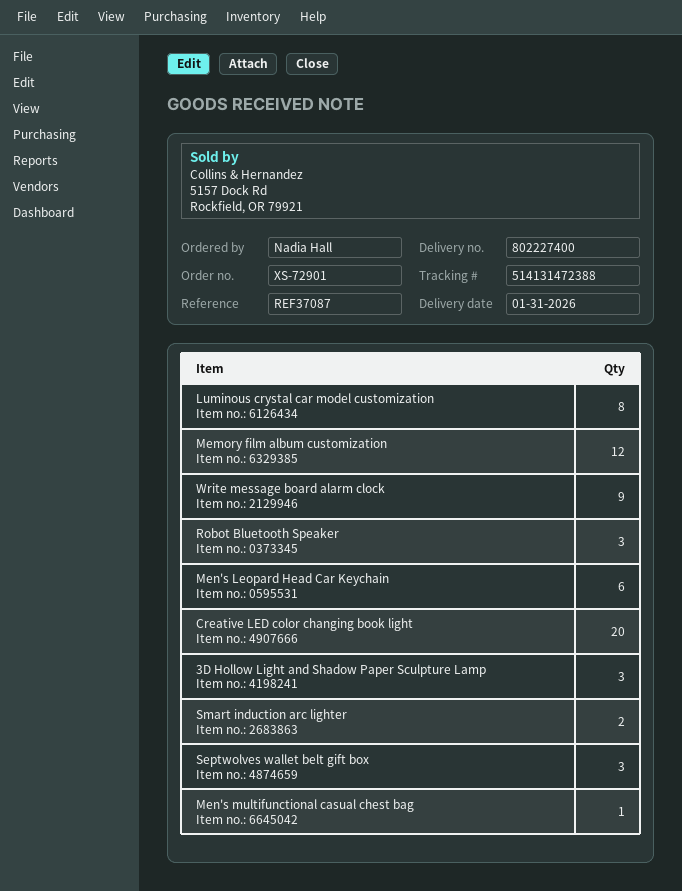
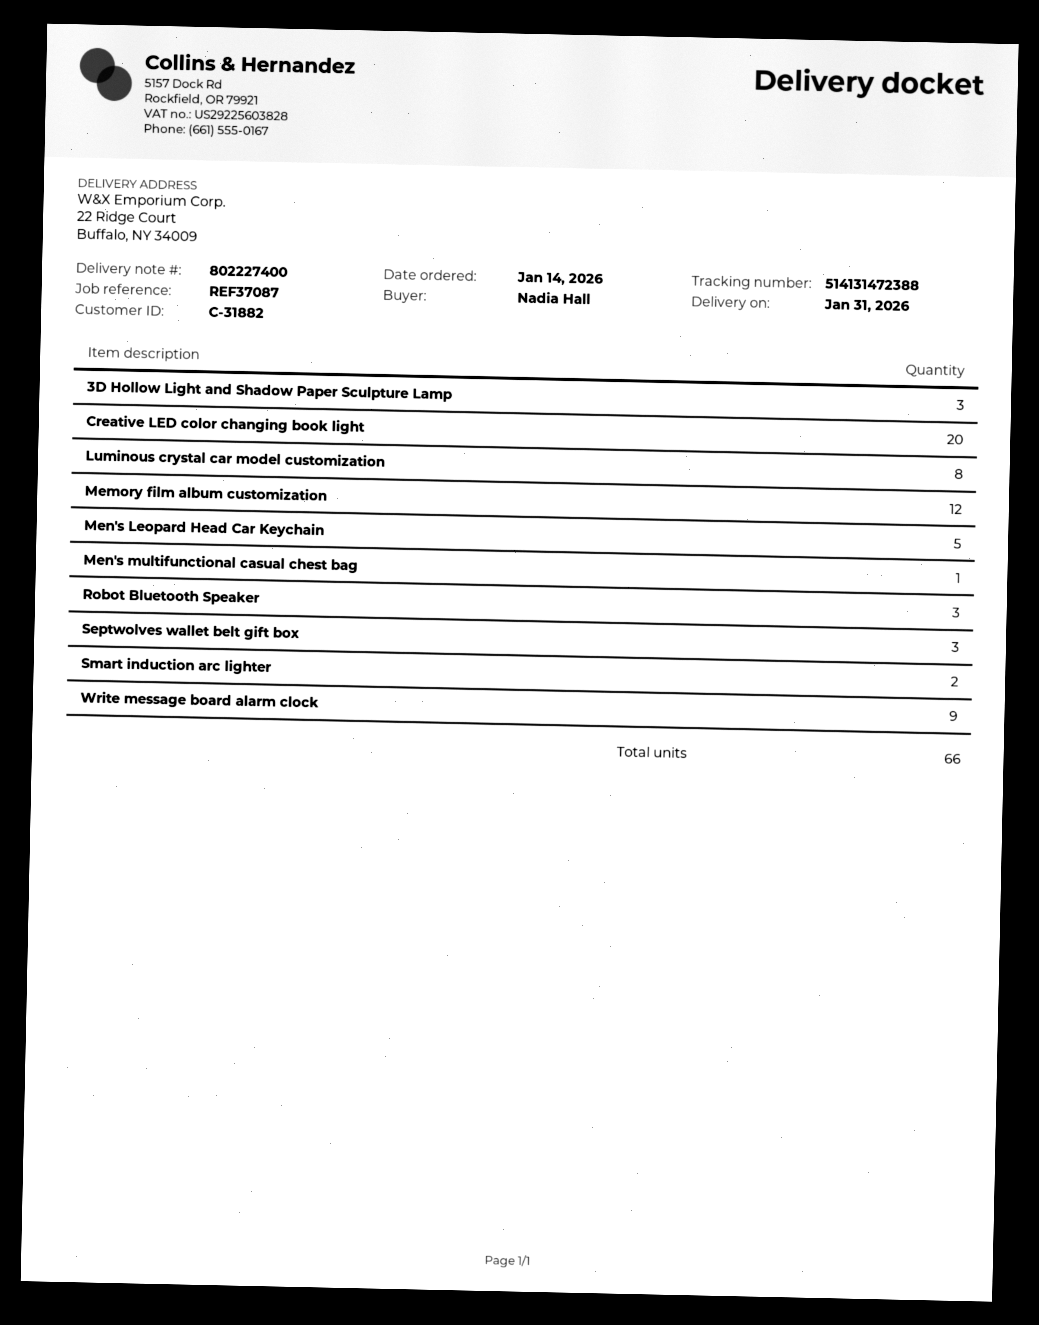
Men's Leopard Head Car Keychain: 6 -> 5

